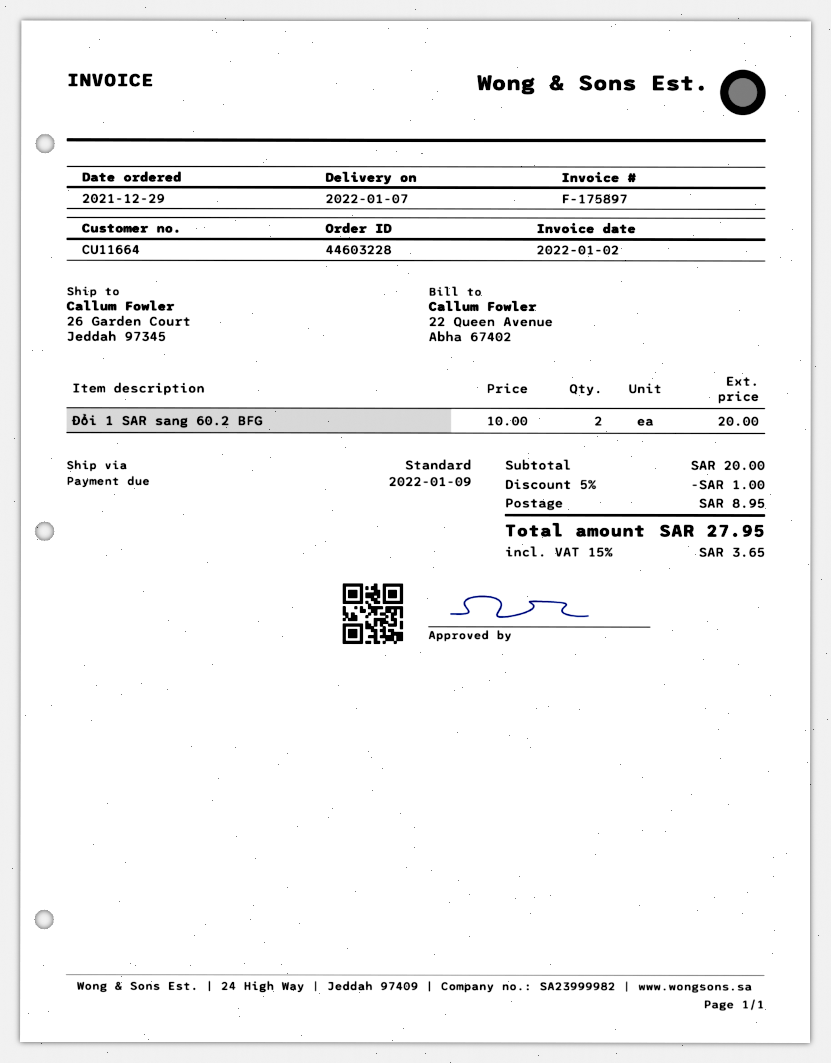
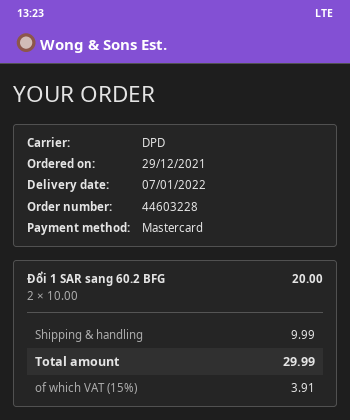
shipping method: standard -> DPD
discount: 5% = 1.00 -> none
shipping: 8.95 -> 9.99
tax: 15% = 3.65 -> 15% = 3.91
total: 27.95 -> 29.99

